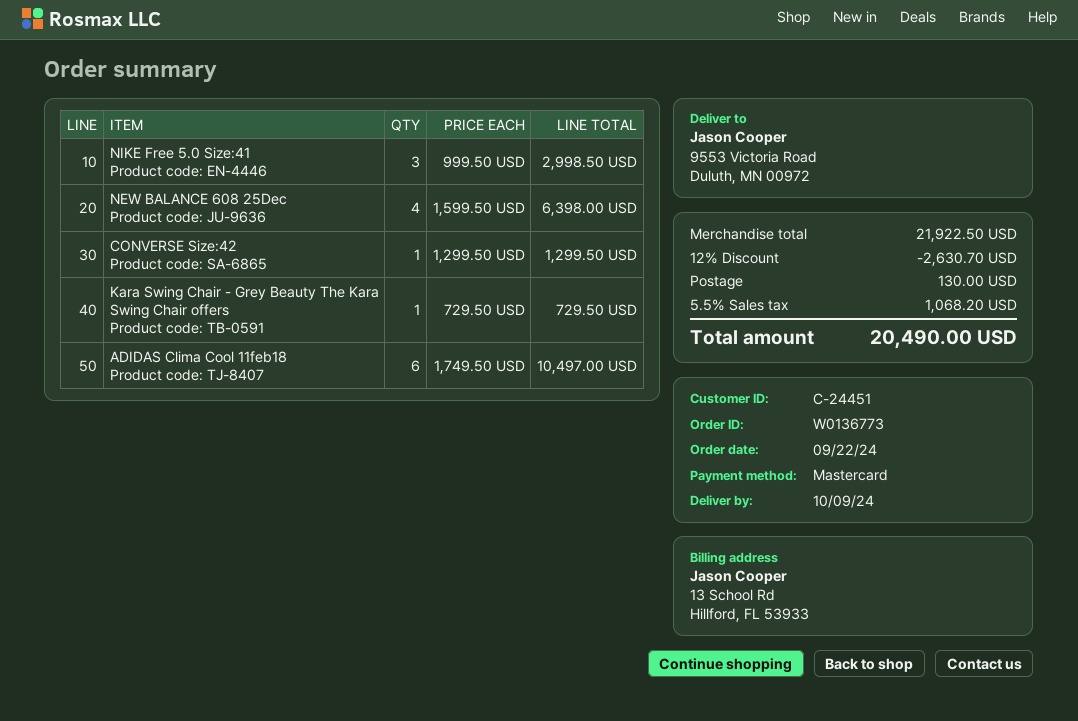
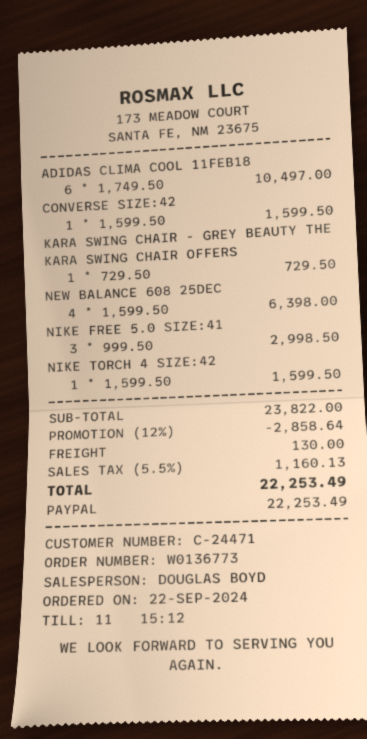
customer number: C-24451 -> C-24471
payment method: Mastercard -> PayPal
CONVERSE Size:42: 1 x 1299.50 = 1299.50 -> 1 x 1599.50 = 1599.50
NIKE TORCH 4 SIZE:42: none -> 1 x 1599.50 = 1599.50
subtotal: 21922.50 -> 23822.00
discount: 12% = 2630.70 -> 12% = 2858.64
tax: 5.5% = 1068.20 -> 5.5% = 1160.13
total: 20490.00 -> 22253.49

